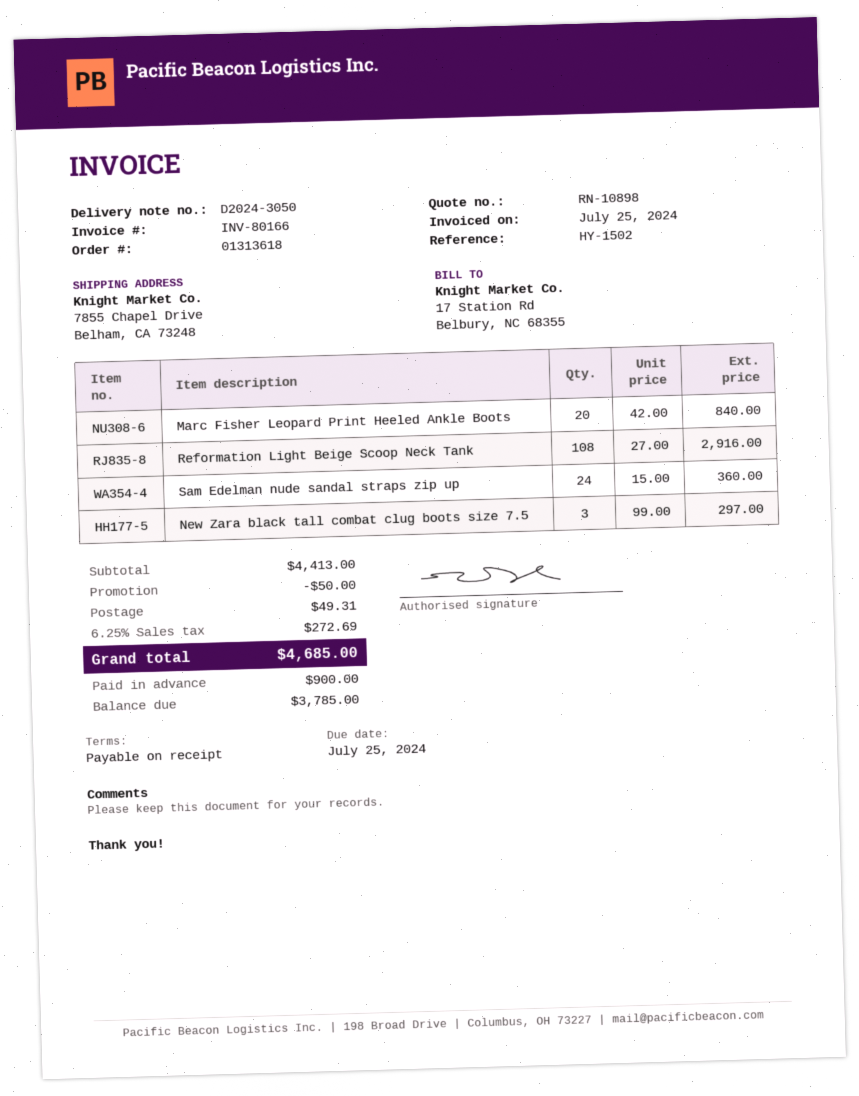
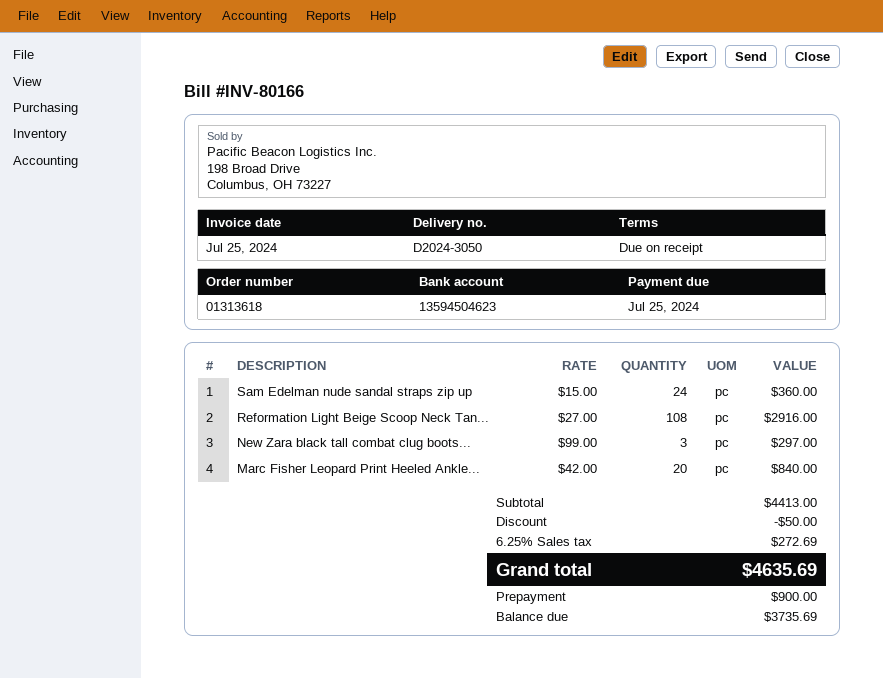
shipping: 49.31 -> none
total: 4685.00 -> 4635.69
balance: 3785.00 -> 3735.69

